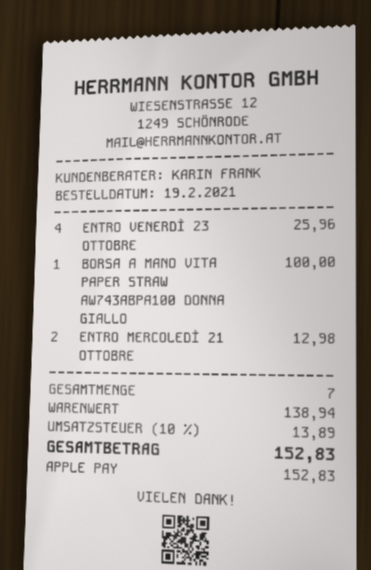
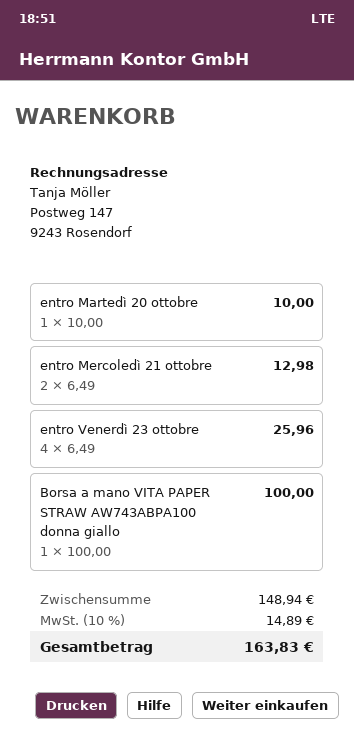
entro Martedì 20 ottobre: none -> 1 for 10.00
subtotal: 138.94 -> 148.94
tax: 10% = 13.89 -> 10% = 14.89
total: 152.83 -> 163.83

